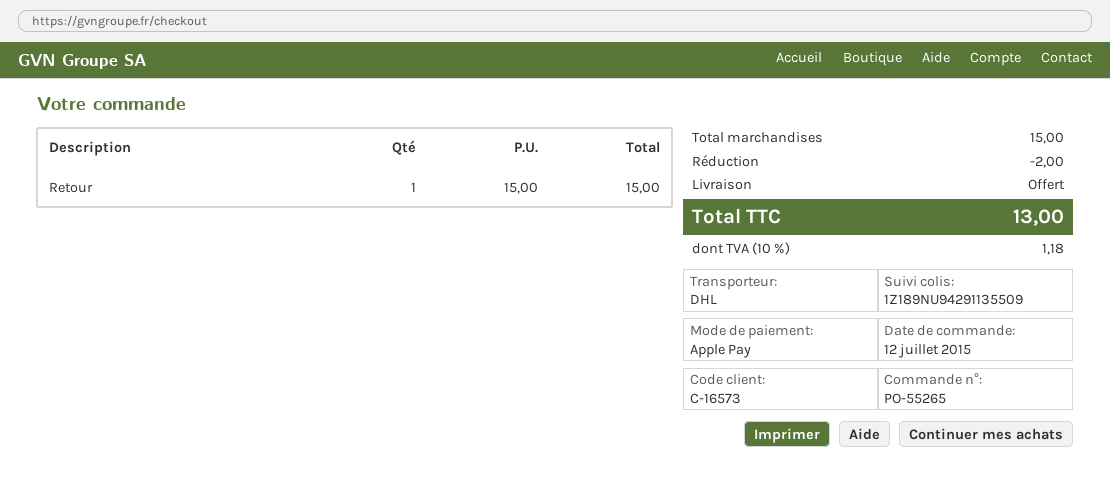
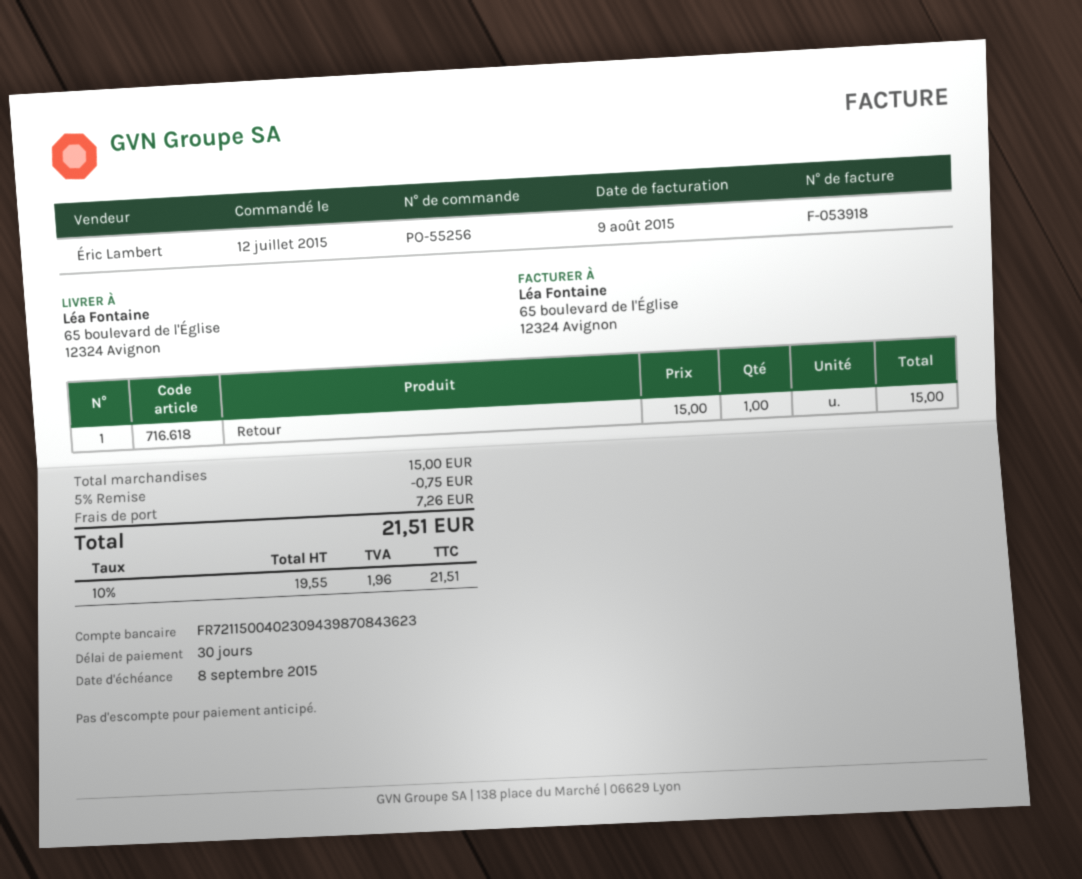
order number: PO-55265 -> PO-55256
discount: 2.00 -> 0.75
shipping: 0.00 -> 7.26
tax: 10% = 1.18 -> 10% = 1.96
total: 13.00 -> 21.51

